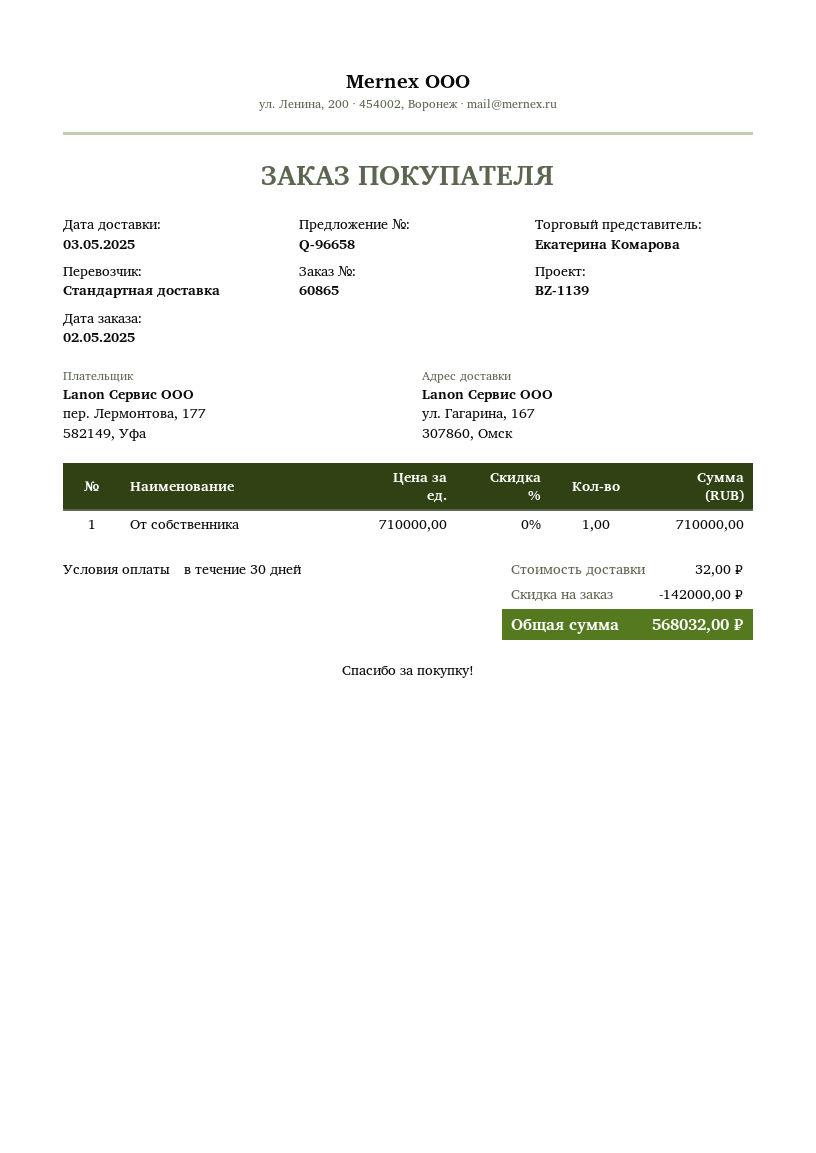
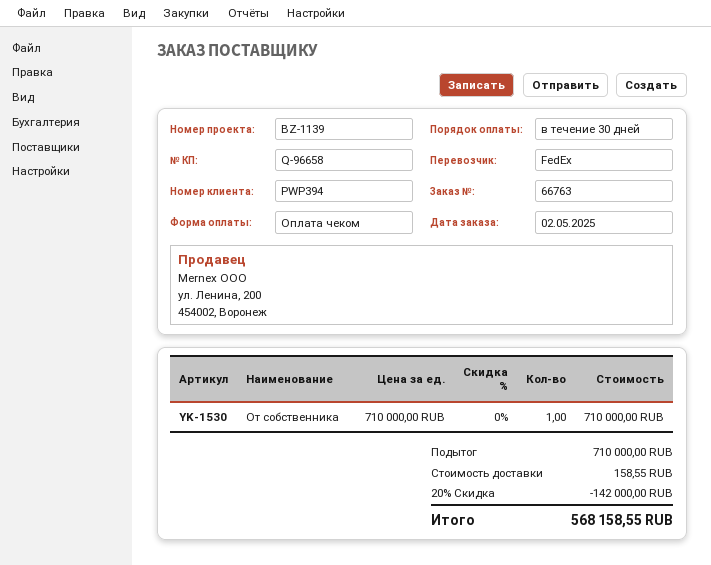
order number: 60865 -> 66763
shipping method: standard -> FedEx
shipping: 32.00 -> 158.55
total: 568032.00 -> 568158.55

